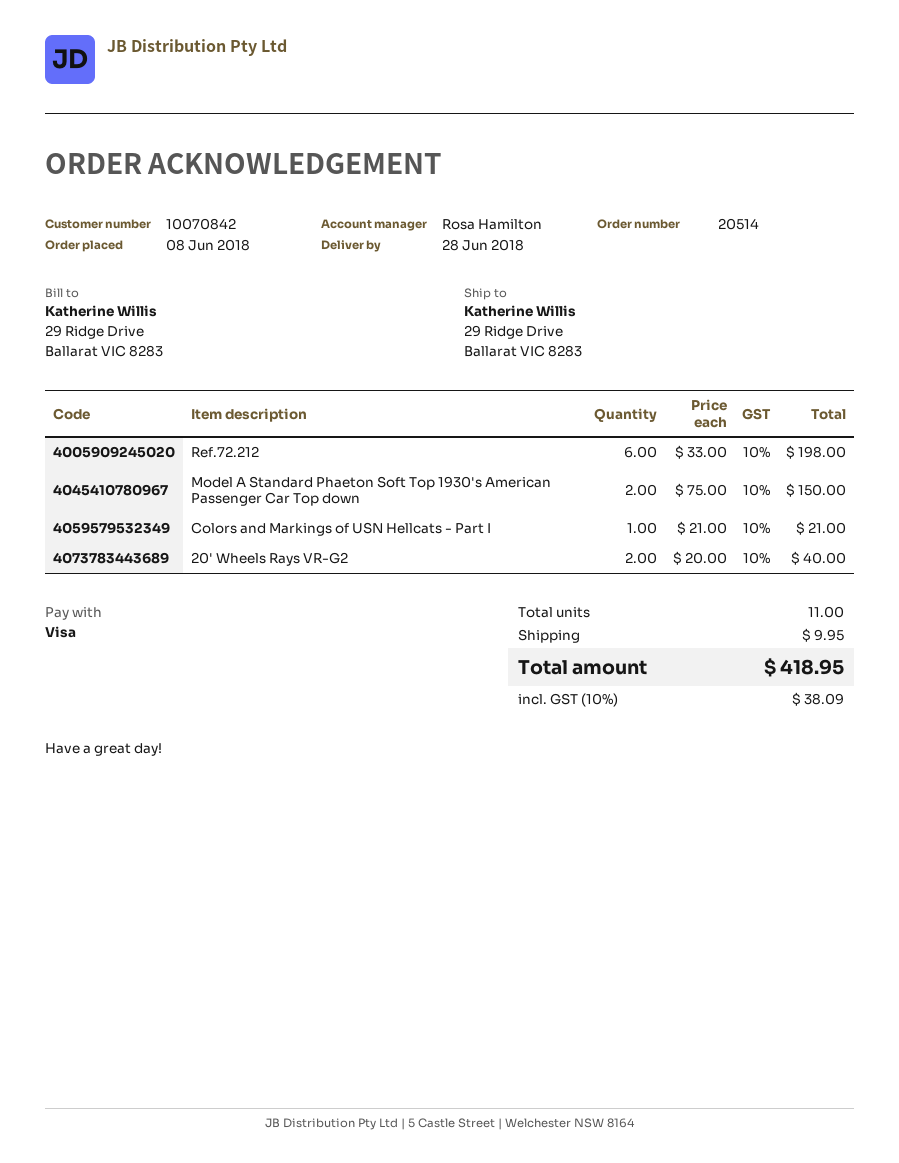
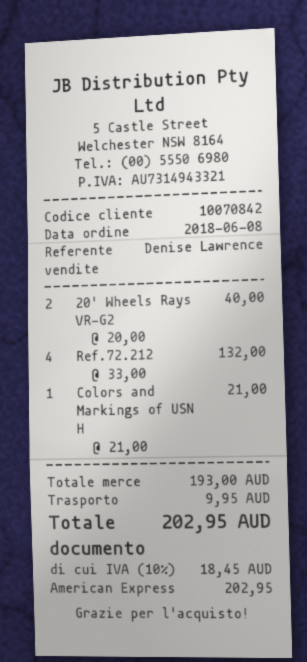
sales rep: Rosa Hamilton -> Denise Lawrence
payment method: Visa -> American Express
Ref.72.212: 6 x 33.00 = 198.00 -> 4 x 33.00 = 132.00
Model A Standard Phaeton Soft Top 1930's American Passenger Car Top down: 2 x 75.00 = 150.00 -> none
tax: 10% = 38.09 -> 10% = 18.45
total: 418.95 -> 202.95

